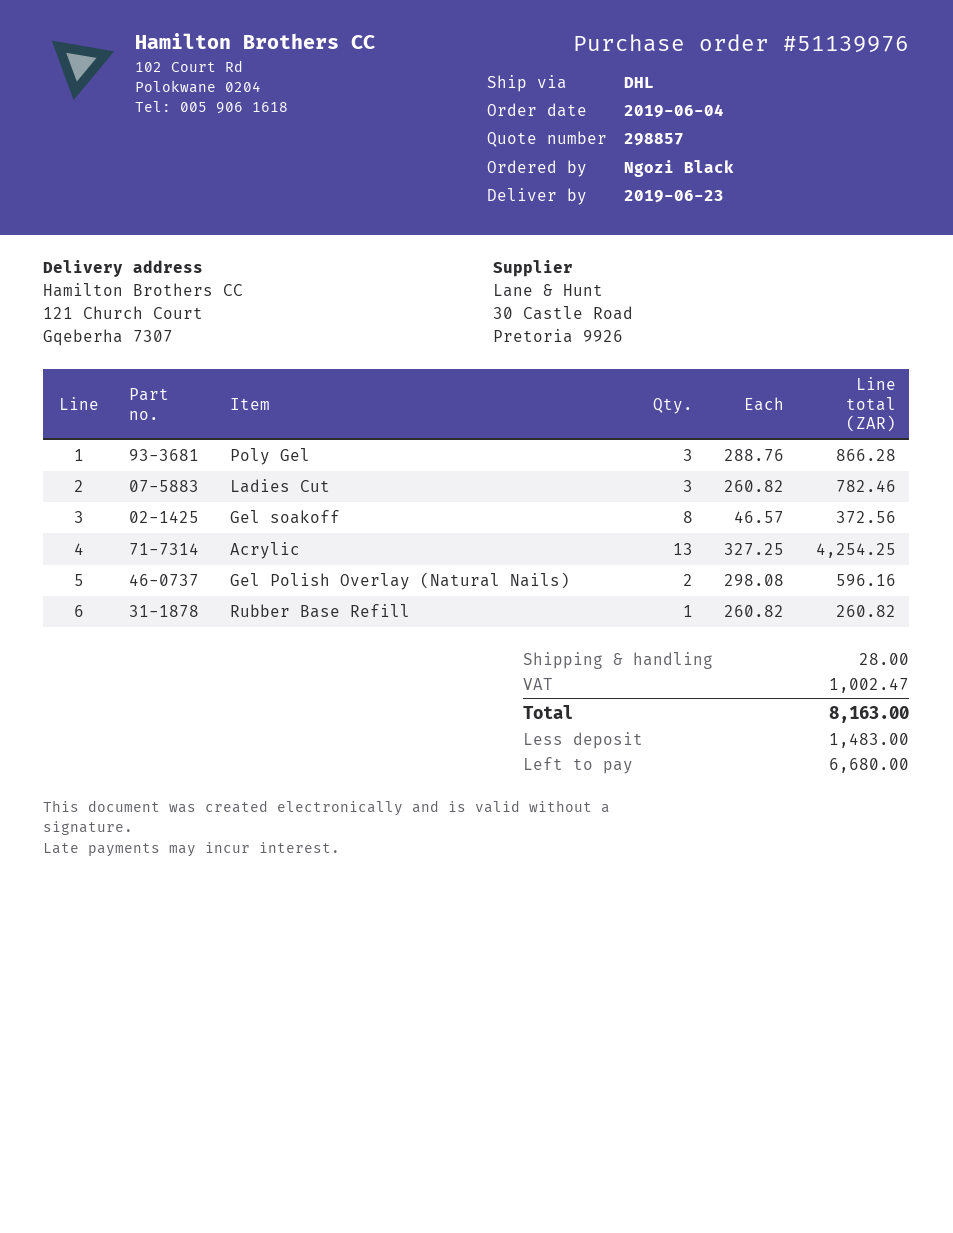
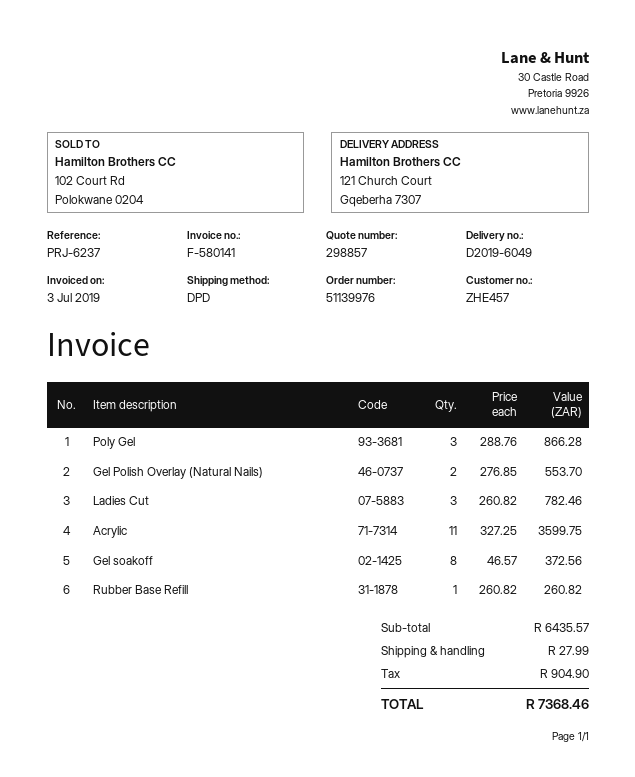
shipping method: DHL -> DPD
Acrylic: 13 x 327.25 = 4254.25 -> 11 x 327.25 = 3599.75
Gel Polish Overlay (Natural Nails): 2 x 298.08 = 596.16 -> 2 x 276.85 = 553.70
shipping: 28.00 -> 27.99
tax: 1002.47 -> 904.90
total: 8163.00 -> 7368.46

